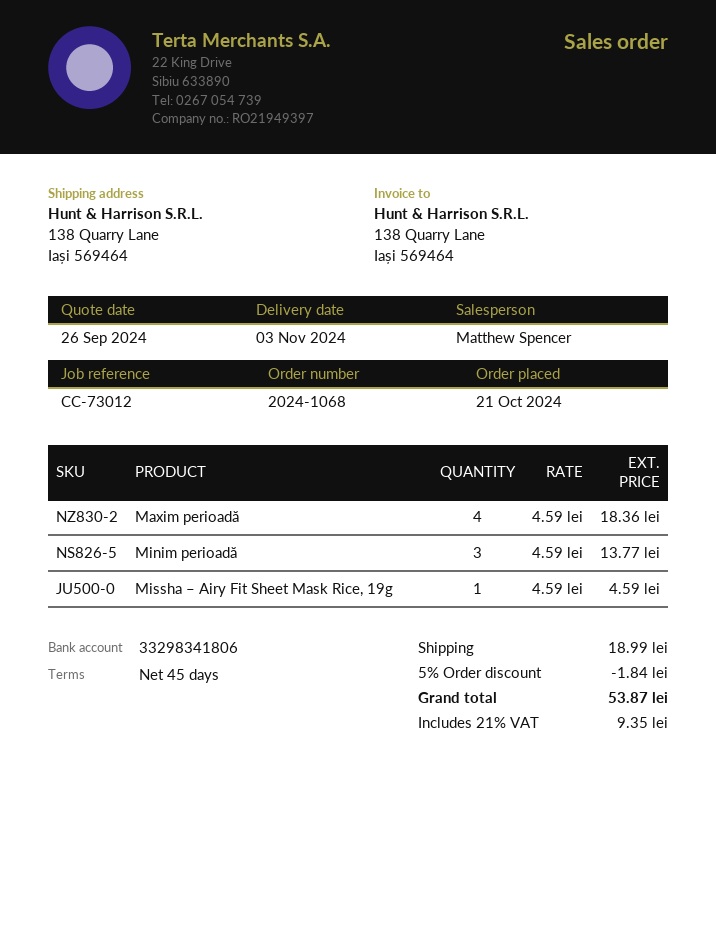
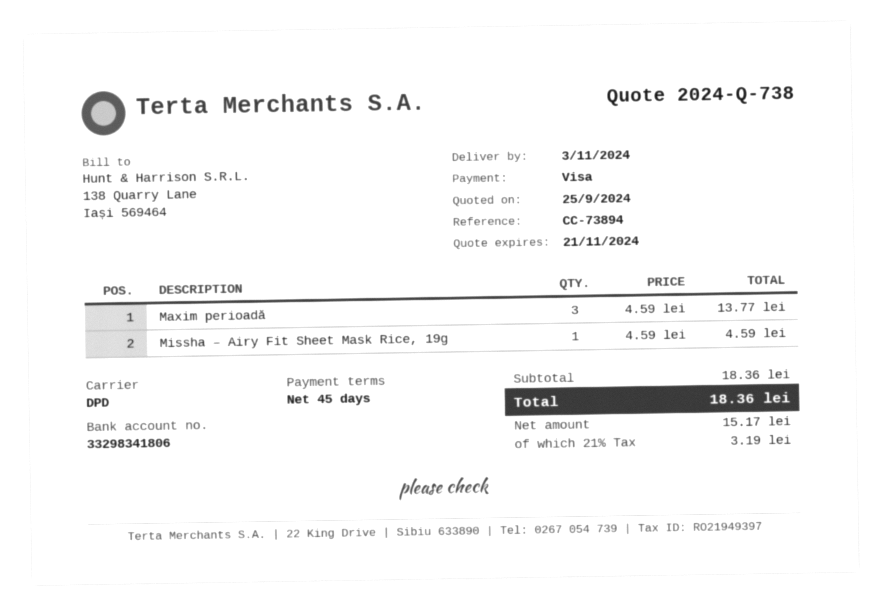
quote date: 2024-09-26 -> 2024-09-25
reference: CC-73012 -> CC-73894
Maxim perioadă: 4 x 4.59 = 18.36 -> 3 x 4.59 = 13.77
Minim perioadă: 3 x 4.59 = 13.77 -> none
discount: 5% = 1.84 -> none
shipping: 18.99 -> none
tax: 21% = 9.35 -> 21% = 3.19
total: 53.87 -> 18.36

